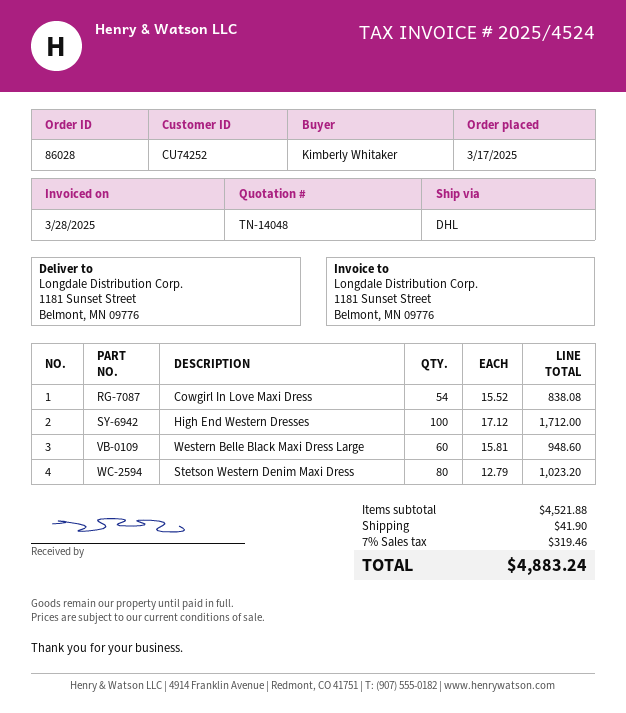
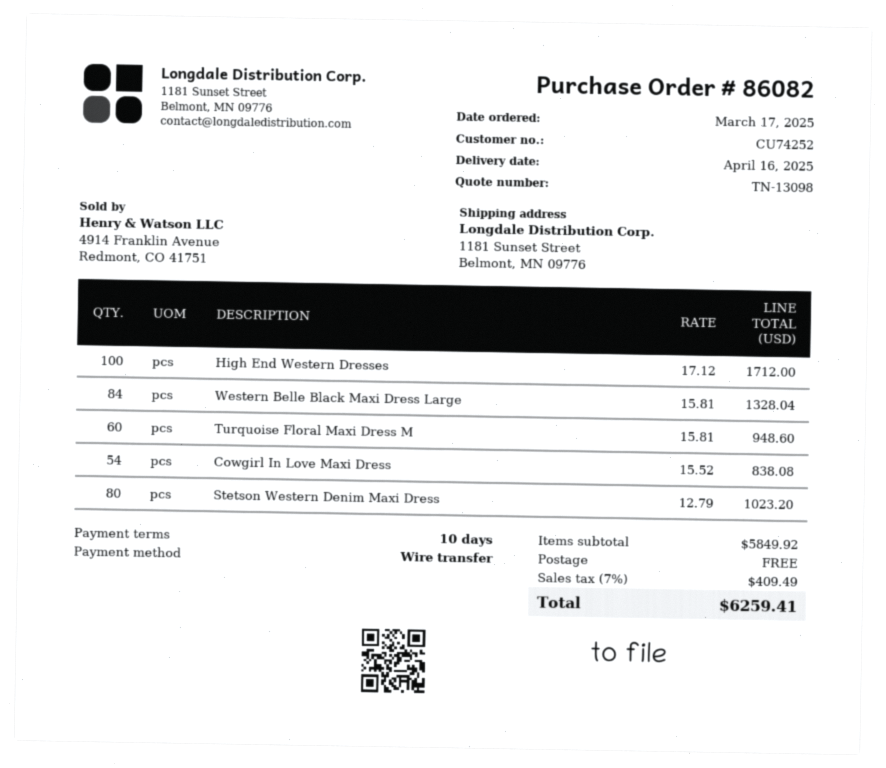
quote number: TN-14048 -> TN-13098
order number: 86028 -> 86082
Western Belle Black Maxi Dress Large: 60 x 15.81 = 948.60 -> 84 x 15.81 = 1328.04
Turquoise Floral Maxi Dress M: none -> 60 x 15.81 = 948.60
subtotal: 4521.88 -> 5849.92
shipping: 41.90 -> 0.00
tax: 7% = 319.46 -> 7% = 409.49
total: 4883.24 -> 6259.41

